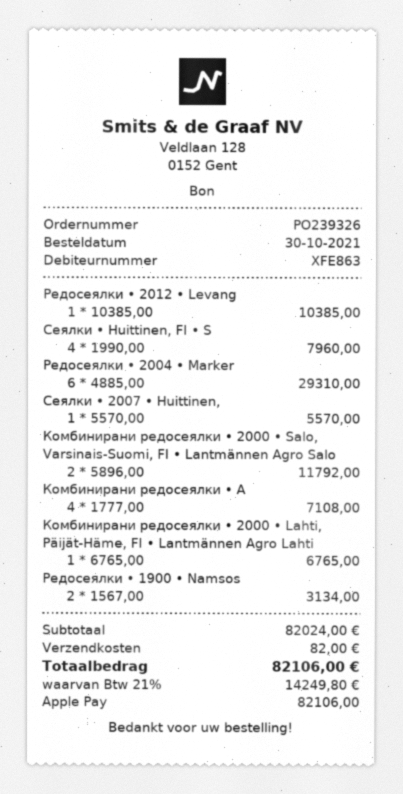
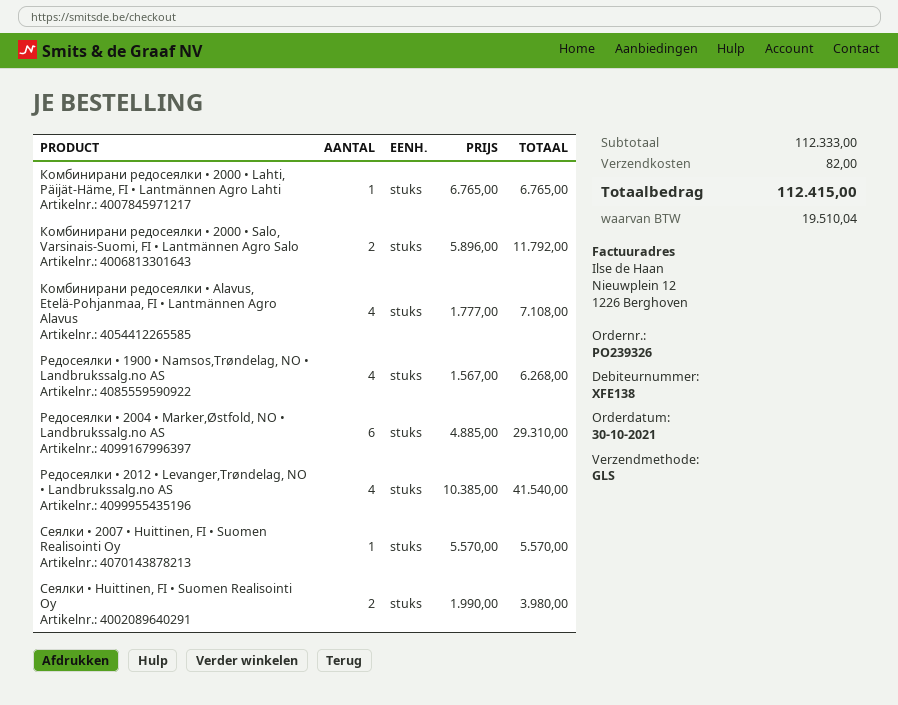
customer number: XFE863 -> XFE138
Редосеялки • 2012 • Levang: 1 x 10385.00 = 10385.00 -> 4 x 10385.00 = 41540.00
Сеялки • Huittinen, FI • S: 4 x 1990.00 = 7960.00 -> 2 x 1990.00 = 3980.00
Редосеялки • 1900 • Namsos: 2 x 1567.00 = 3134.00 -> 4 x 1567.00 = 6268.00
subtotal: 82024.00 -> 112333.00
tax: 14249.80 -> 19510.04
total: 82106.00 -> 112415.00

